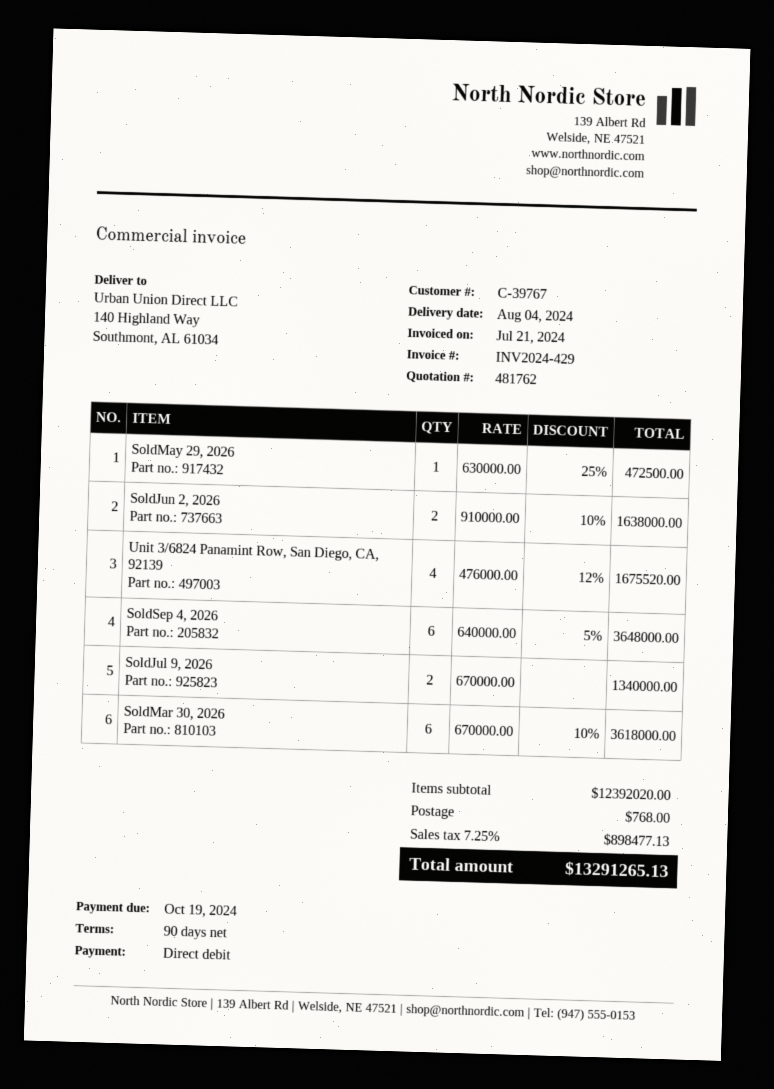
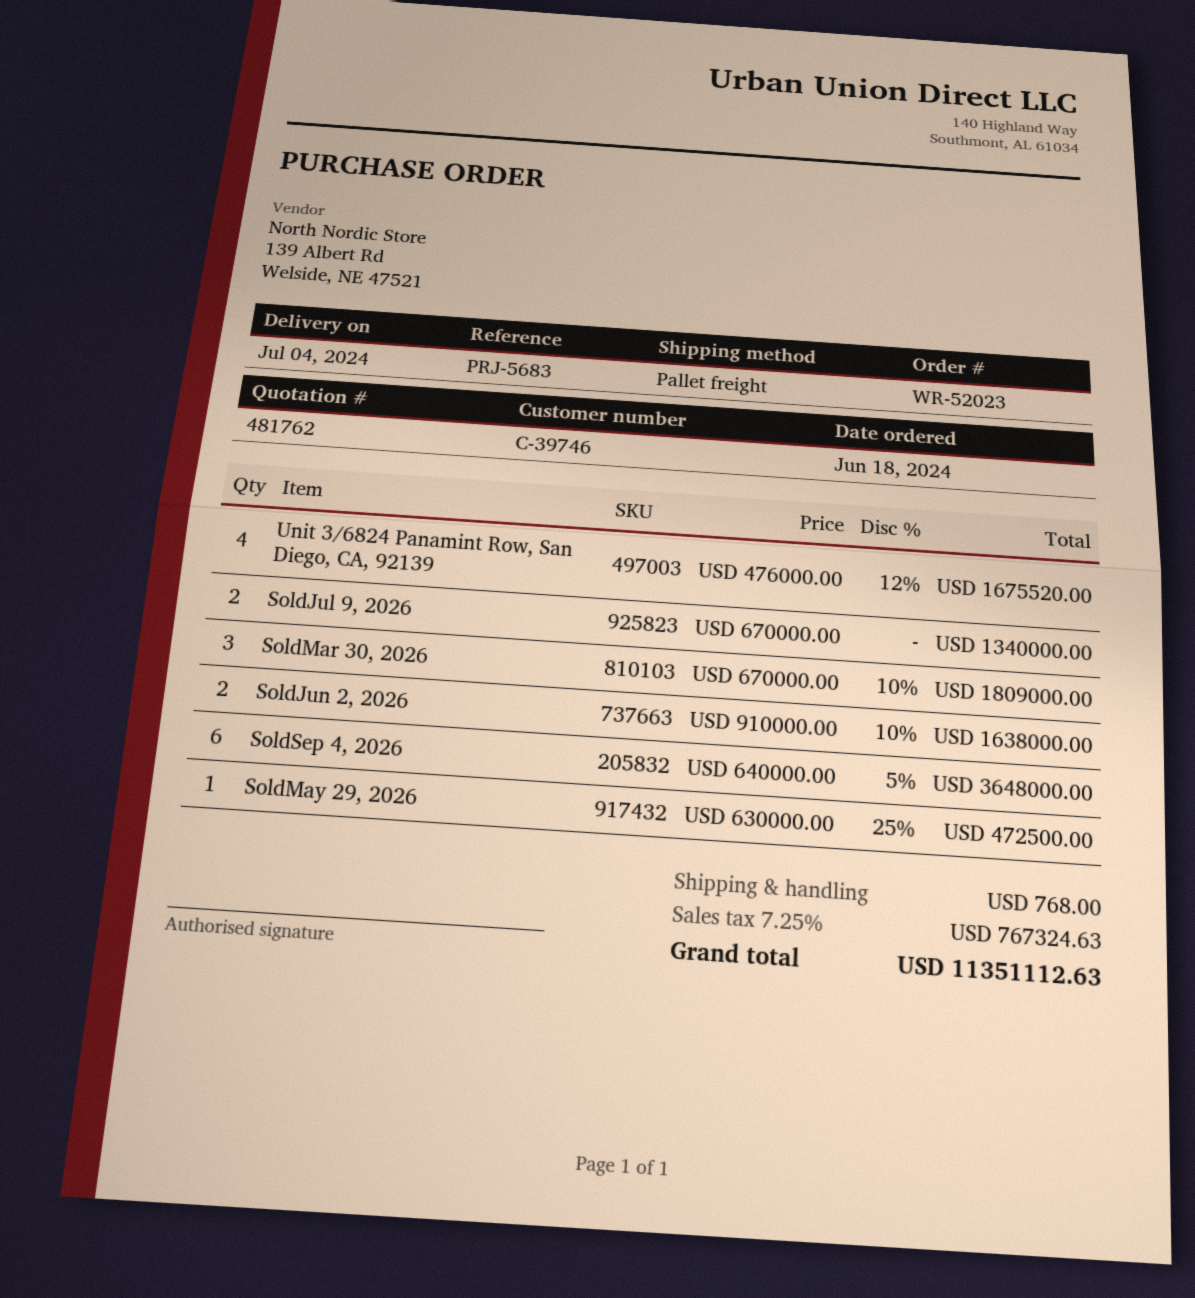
delivery date: 2024-08-04 -> 2024-07-04
customer number: C-39767 -> C-39746
SoldMar 30, 2026: 6 x 670000.00 - 10% = 3618000.00 -> 3 x 670000.00 - 10% = 1809000.00
tax: 7.25% = 898477.13 -> 7.25% = 767324.63
total: 13291265.13 -> 11351112.63

